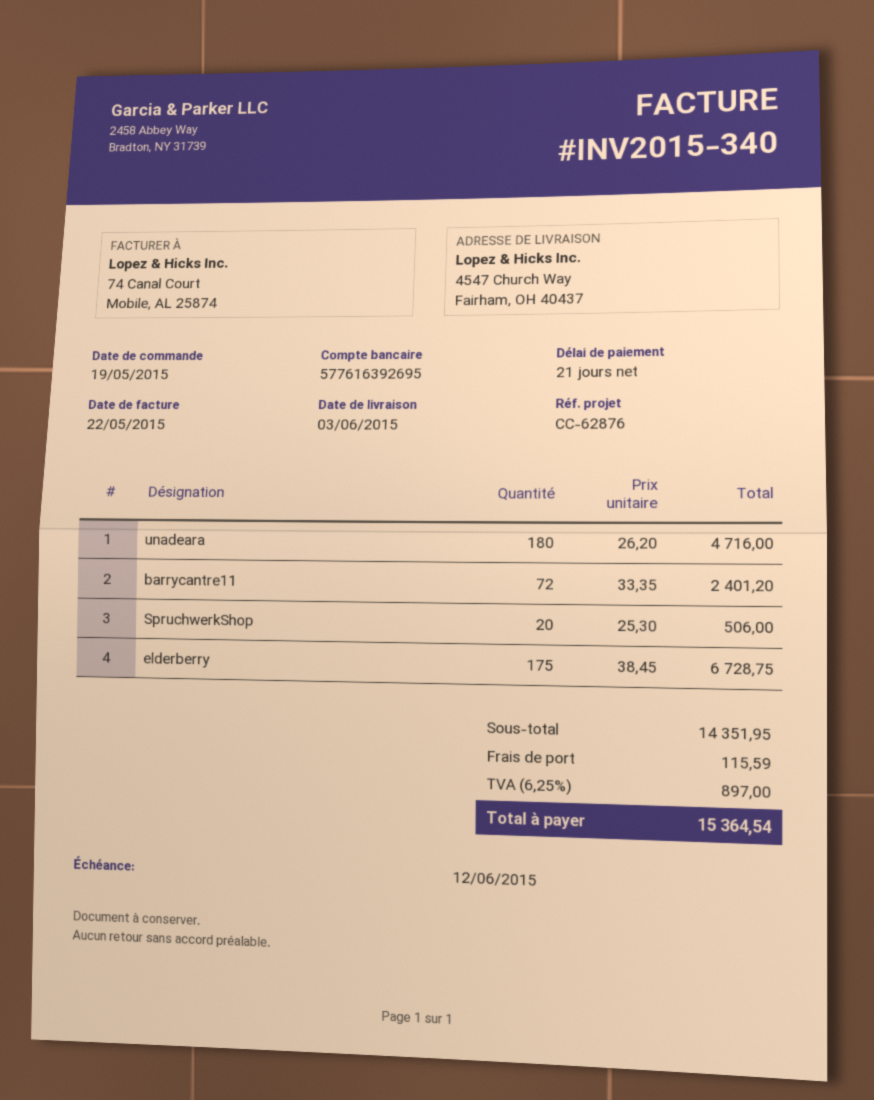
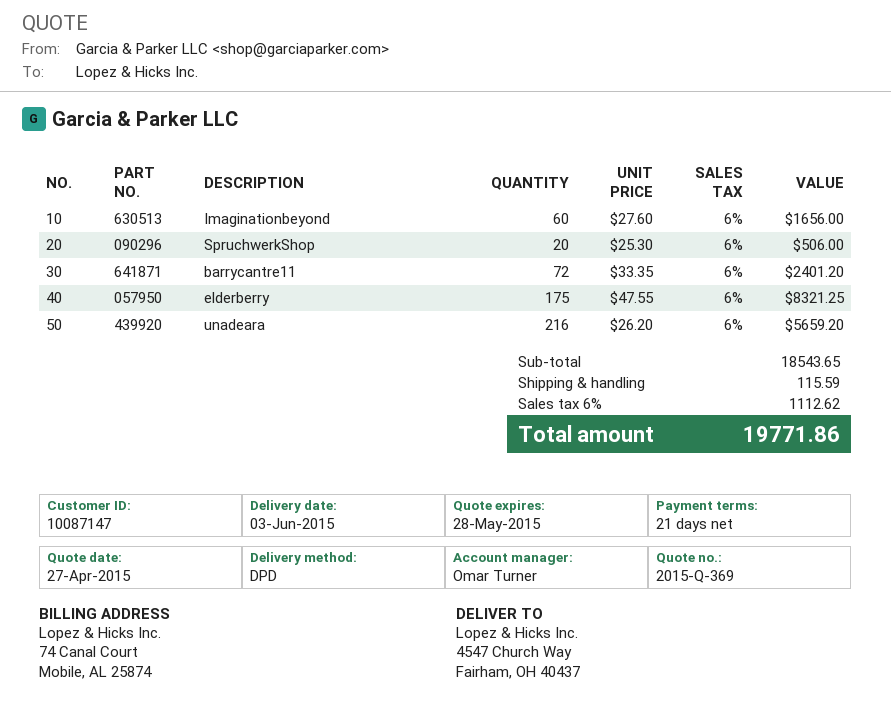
unadeara: 180 x 26.20 = 4716.00 -> 216 x 26.20 = 5659.20
elderberry: 175 x 38.45 = 6728.75 -> 175 x 47.55 = 8321.25
Imaginationbeyond: none -> 60 x 27.60 = 1656.00
subtotal: 14351.95 -> 18543.65
tax: 6.25% = 897.00 -> 6% = 1112.62
total: 15364.54 -> 19771.86

